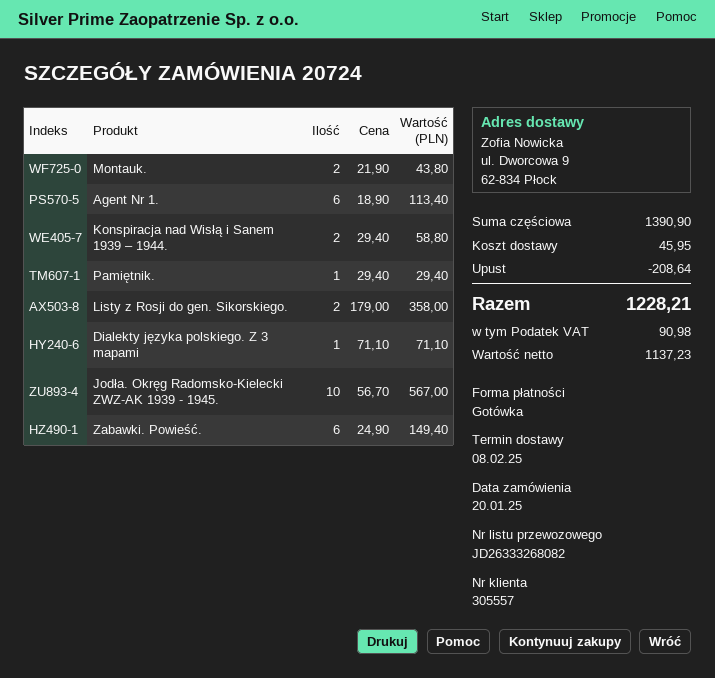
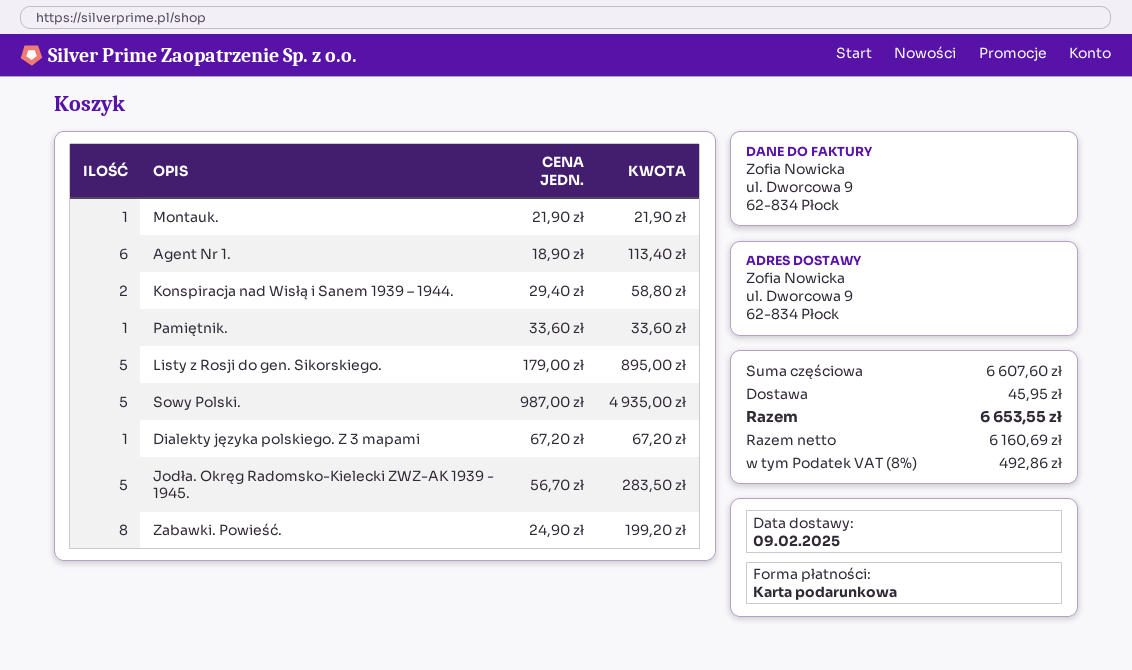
delivery date: 2025-02-08 -> 2025-02-09
payment method: cash -> gift card
Montauk.: 2 x 21.90 = 43.80 -> 1 x 21.90 = 21.90
Pamiętnik.: 1 x 29.40 = 29.40 -> 1 x 33.60 = 33.60
Listy z Rosji do gen. Sikorskiego.: 2 x 179.00 = 358.00 -> 5 x 179.00 = 895.00
Dialekty języka polskiego. Z 3 mapami: 1 x 71.10 = 71.10 -> 1 x 67.20 = 67.20
Jodła. Okręg Radomsko-Kielecki ZWZ-AK 1939 - 1945.: 10 x 56.70 = 567.00 -> 5 x 56.70 = 283.50
Zabawki. Powieść.: 6 x 24.90 = 149.40 -> 8 x 24.90 = 199.20
Sowy Polski.: none -> 5 x 987.00 = 4935.00
subtotal: 1390.90 -> 6607.60
discount: 208.64 -> none
net: 1137.23 -> 6160.69
tax: 90.98 -> 492.86
total: 1228.21 -> 6653.55

